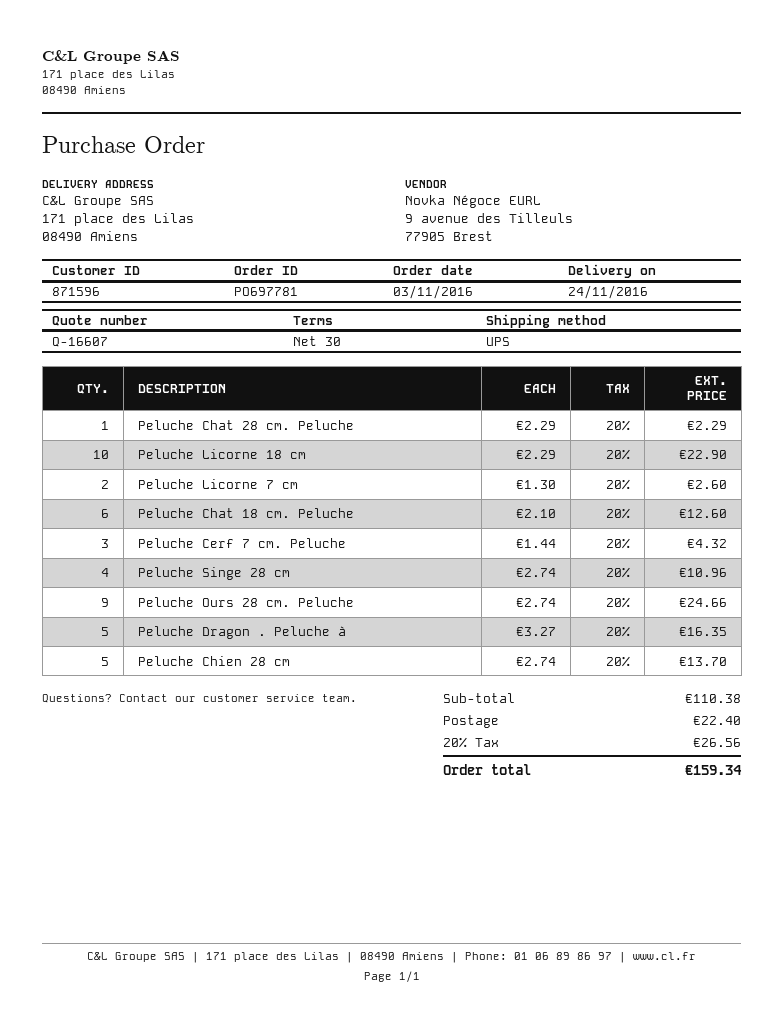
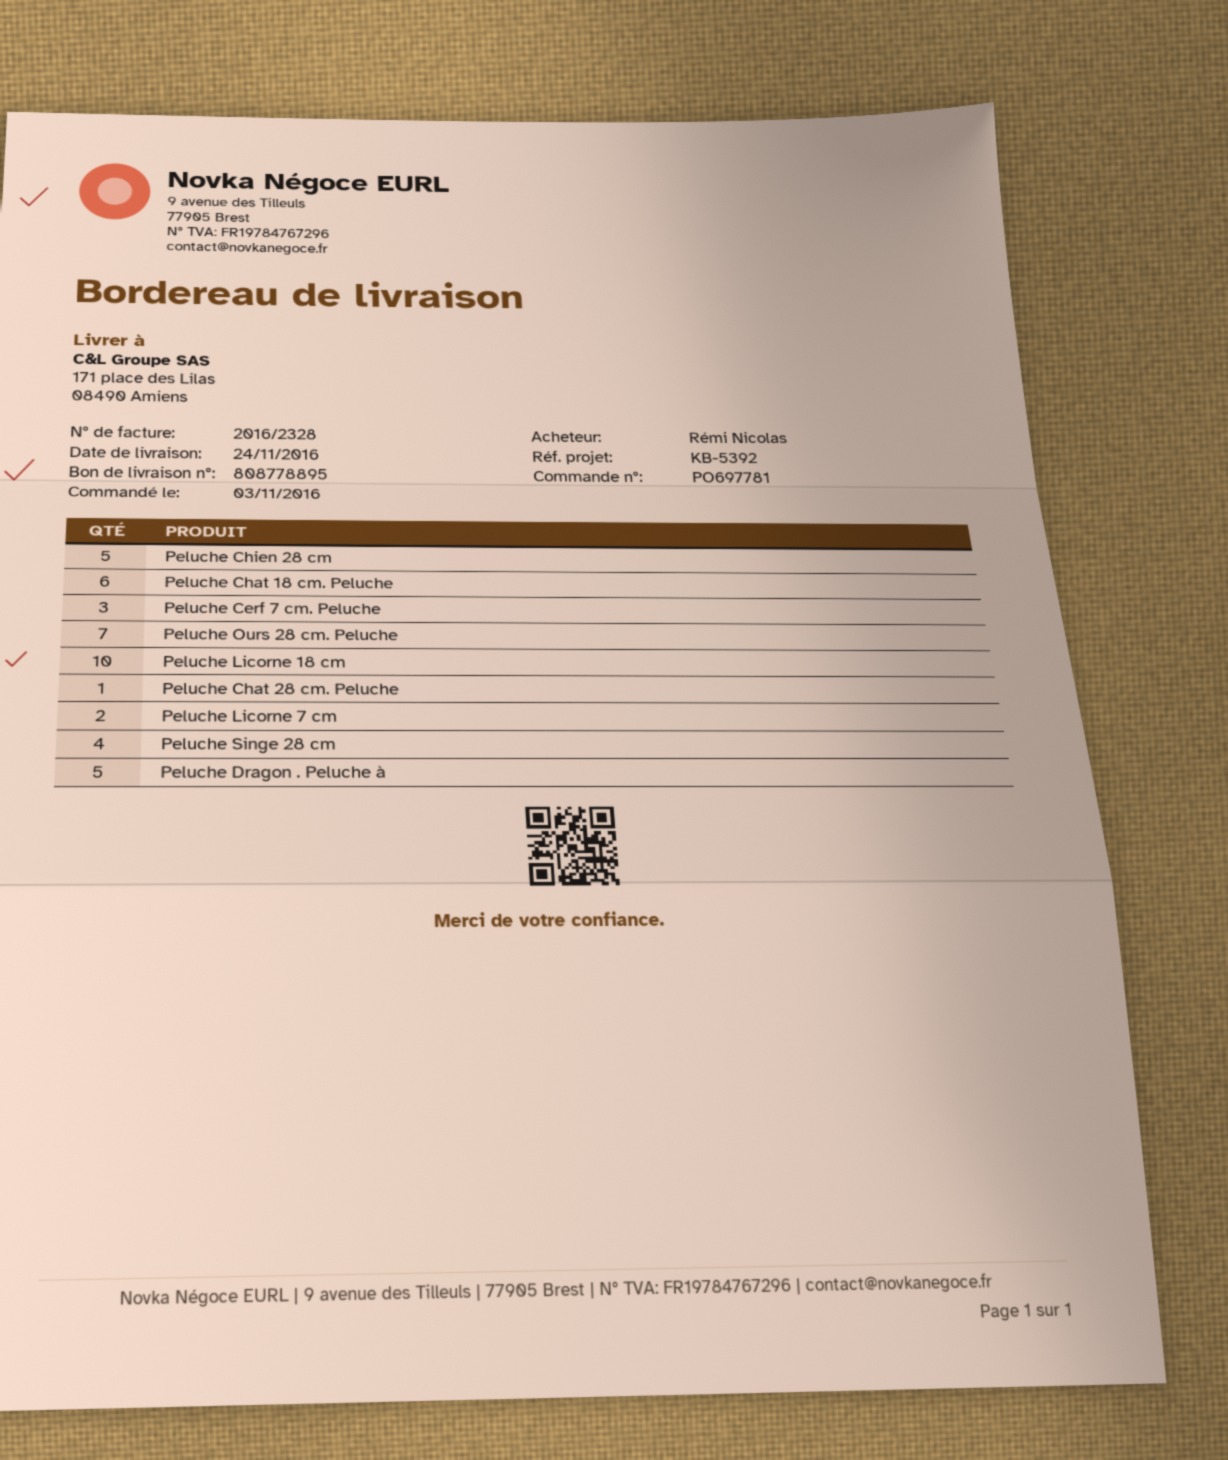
Peluche Ours 28 cm. Peluche: 9 -> 7

